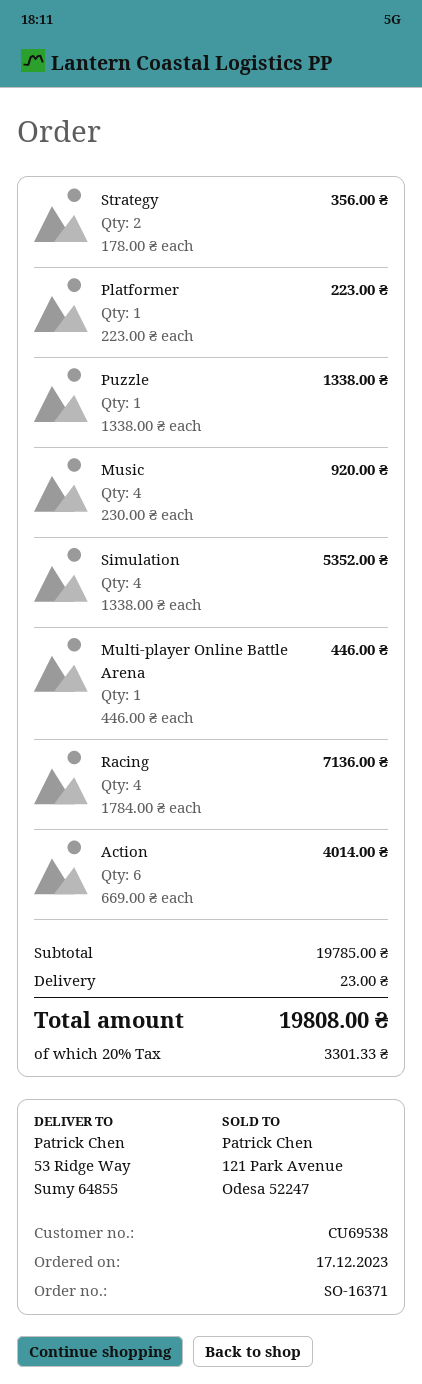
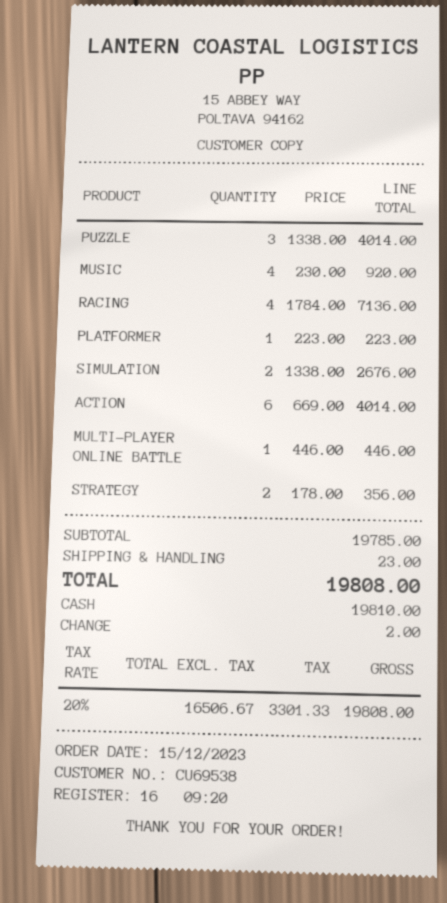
order date: 2023-12-17 -> 2023-12-15
Puzzle: 1 x 1338.00 = 1338.00 -> 3 x 1338.00 = 4014.00
Simulation: 4 x 1338.00 = 5352.00 -> 2 x 1338.00 = 2676.00

